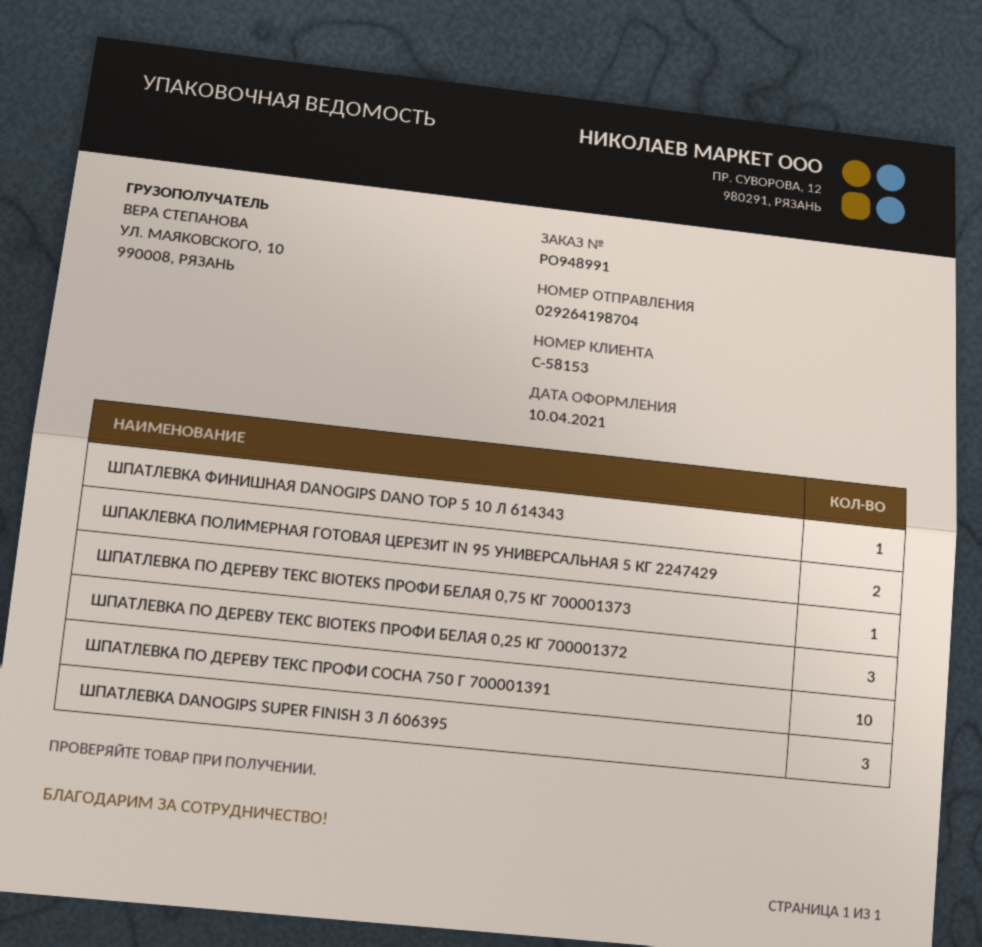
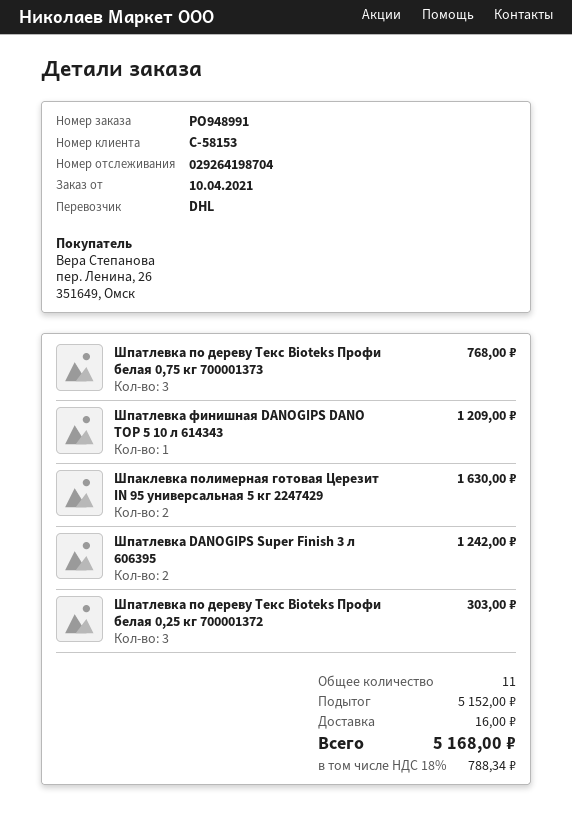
ШПАТЛЕВКА ПО ДЕРЕВУ ТЕКС BIOTEKS ПРОФИ БЕЛАЯ 0,75 КГ 700001373: 1 -> 3
ШПАТЛЕВКА ПО ДЕРЕВУ ТЕКС ПРОФИ СОСНА 750 Г 700001391: 10 -> none
ШПАТЛЕВКА DANOGIPS SUPER FINISH 3 Л 606395: 3 -> 2

